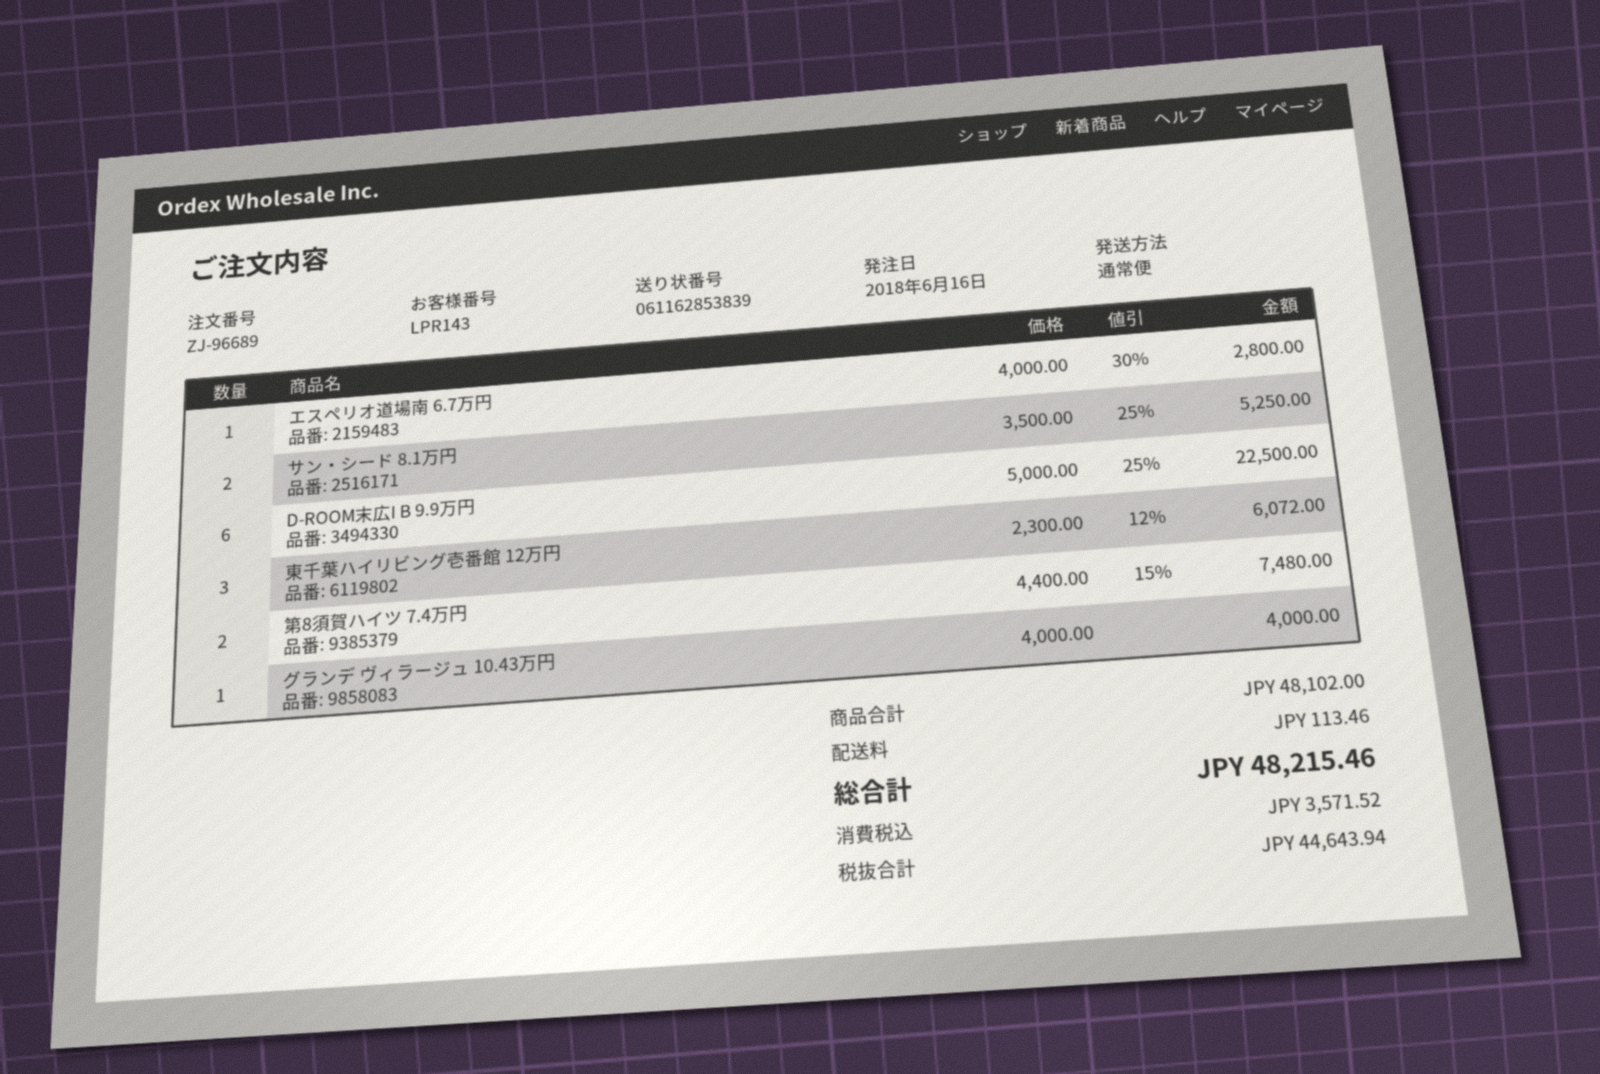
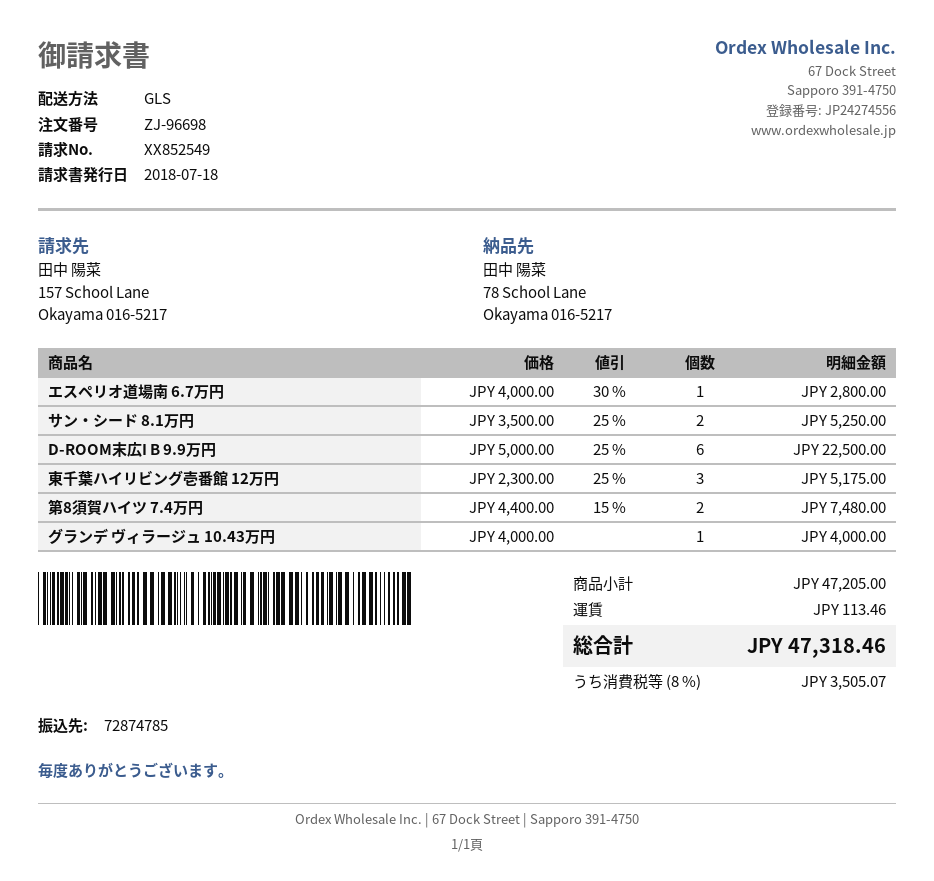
order number: ZJ-96689 -> ZJ-96698
shipping method: standard -> GLS
東千葉ハイリビング壱番館 12万円: 3 x 2300.00 - 12% = 6072.00 -> 3 x 2300.00 - 25% = 5175.00
subtotal: 48102.00 -> 47205.00
tax: 3571.52 -> 3505.07
total: 48215.46 -> 47318.46

